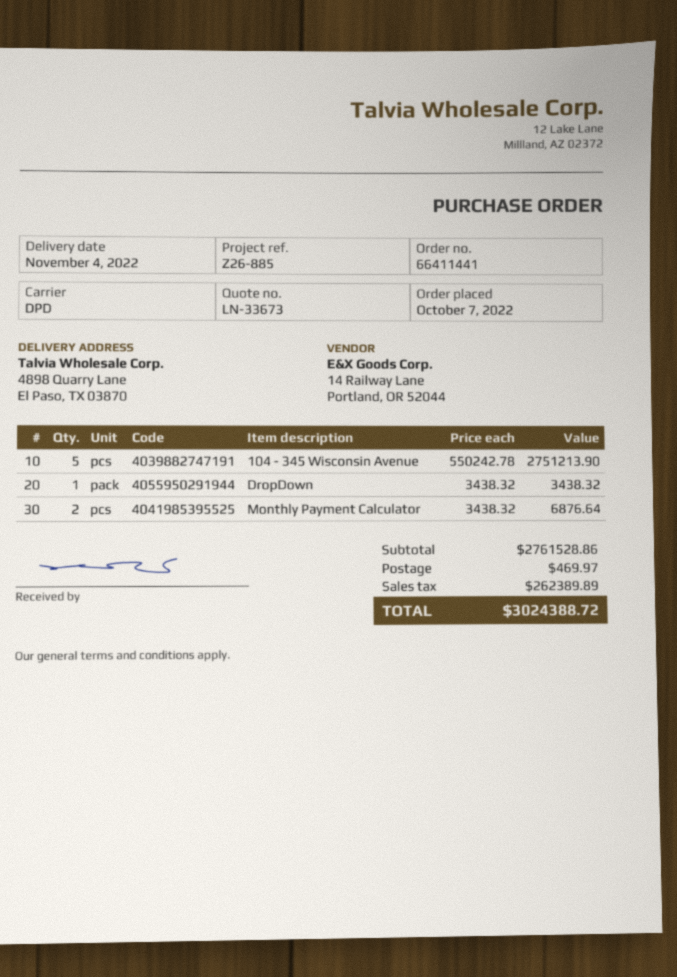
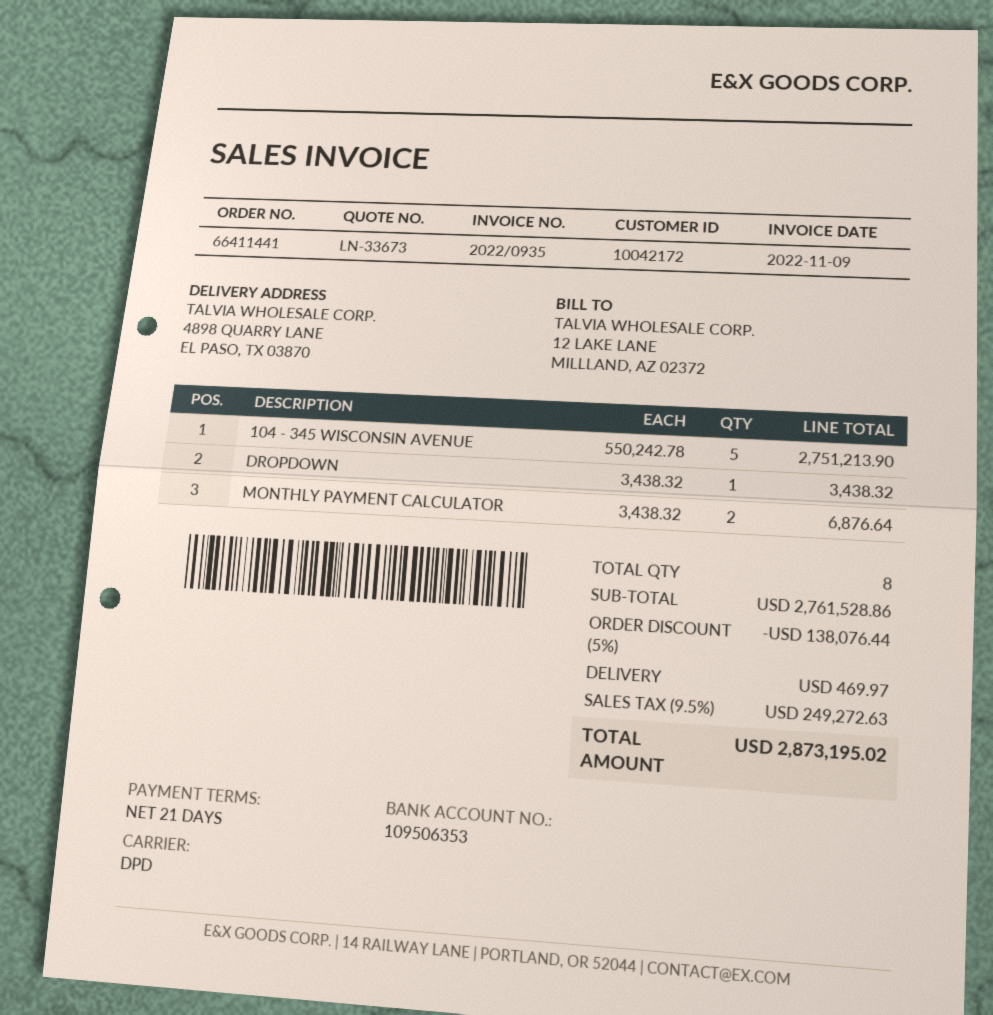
discount: none -> 5% = 138076.44
tax: 262389.89 -> 249272.63
total: 3024388.72 -> 2873195.02

